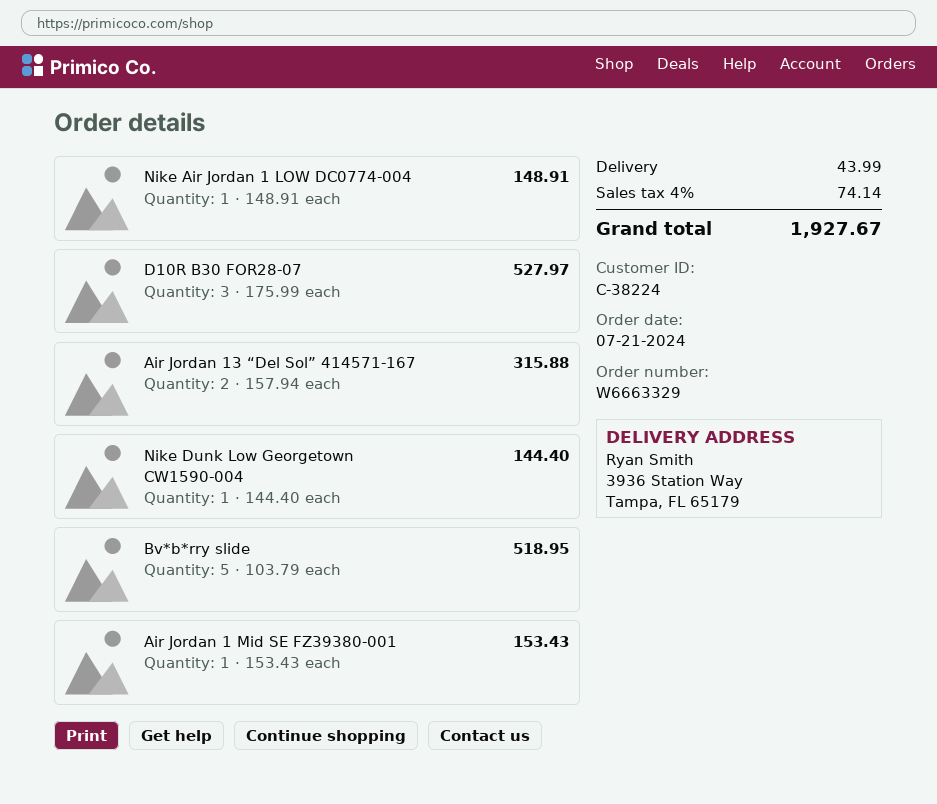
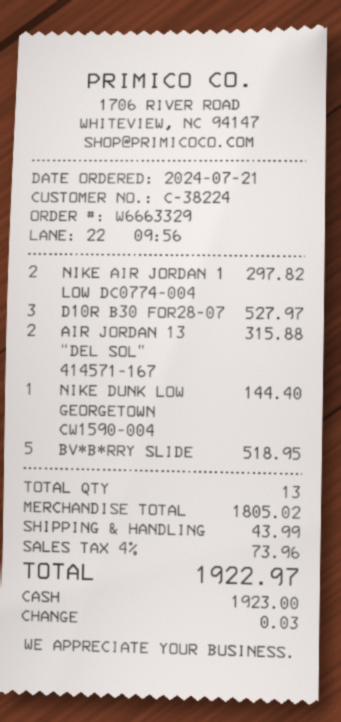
Nike Air Jordan 1 LOW DC0774-004: 1 for 148.91 -> 2 for 297.82
Air Jordan 1 Mid SE FZ39380-001: 1 for 153.43 -> none
tax: 4% = 74.14 -> 4% = 73.96
total: 1927.67 -> 1922.97

